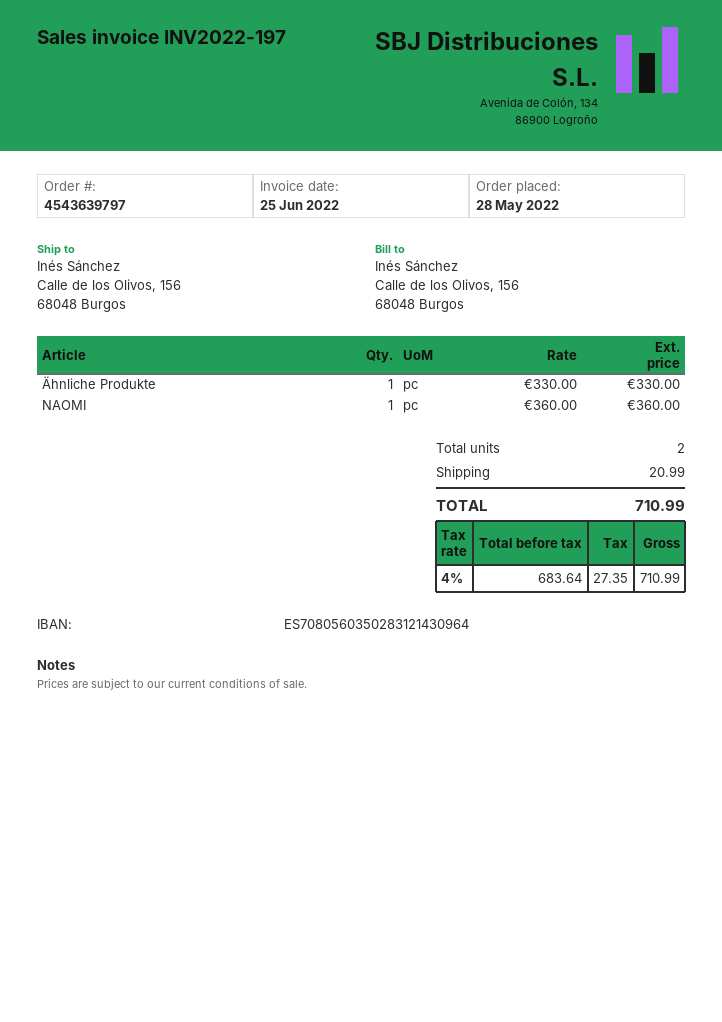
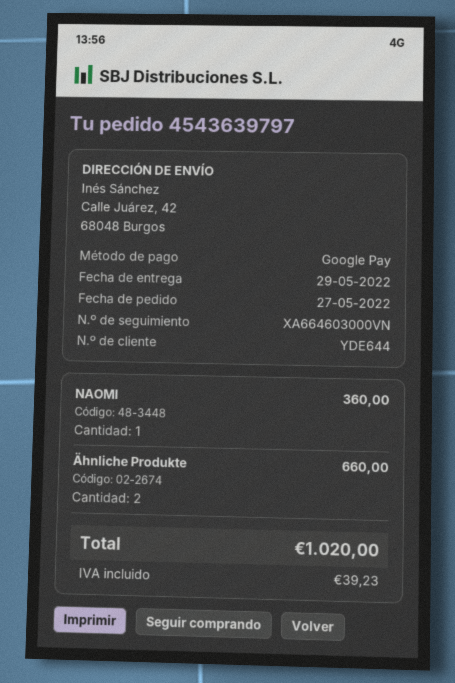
order date: 2022-05-28 -> 2022-05-27
ship to: Calle de los Olivos, 156, 68048 Burgos -> Calle Juárez, 42, 68048 Burgos
Ähnliche Produkte: 1 for 330.00 -> 2 for 660.00
shipping: 20.99 -> none
tax: 27.35 -> 39.23
total: 710.99 -> 1020.00

